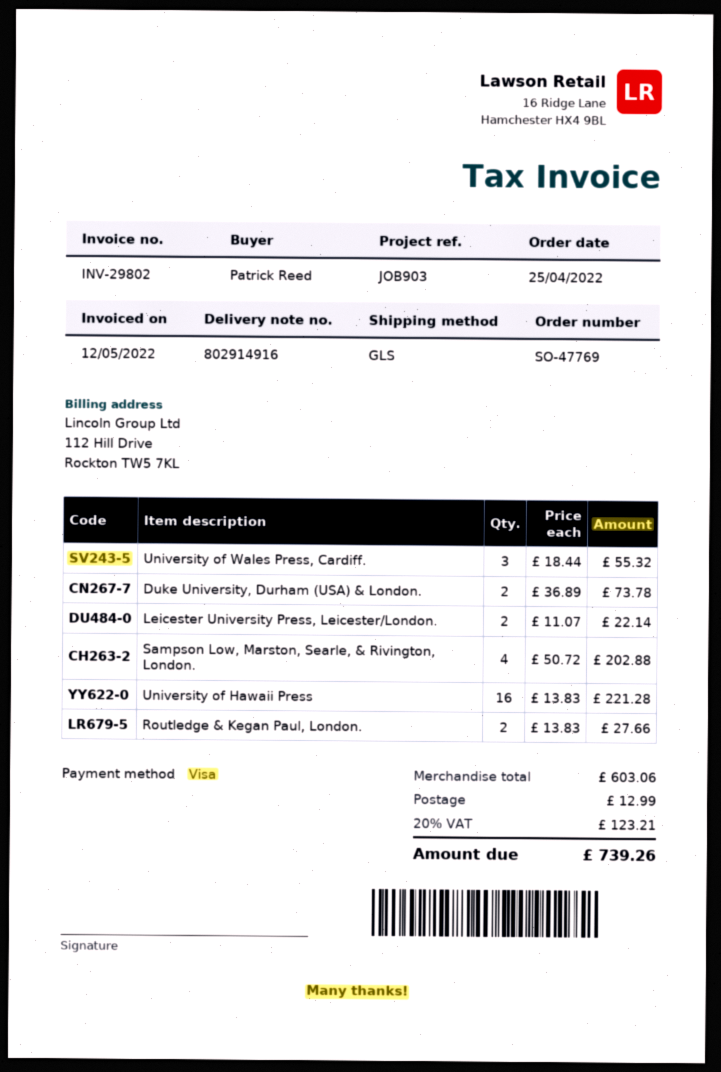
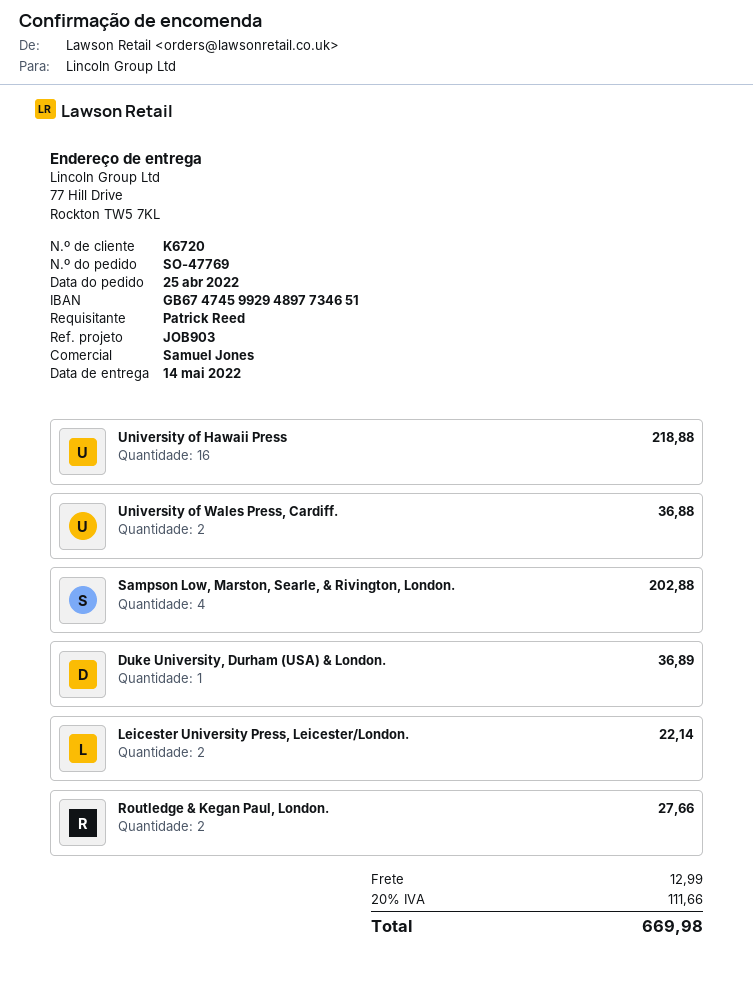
University of Wales Press, Cardiff.: 3 for 55.32 -> 2 for 36.88
Duke University, Durham (USA) & London.: 2 for 73.78 -> 1 for 36.89
University of Hawaii Press: 16 for 221.28 -> 16 for 218.88
tax: 20% = 123.21 -> 20% = 111.66
total: 739.26 -> 669.98

